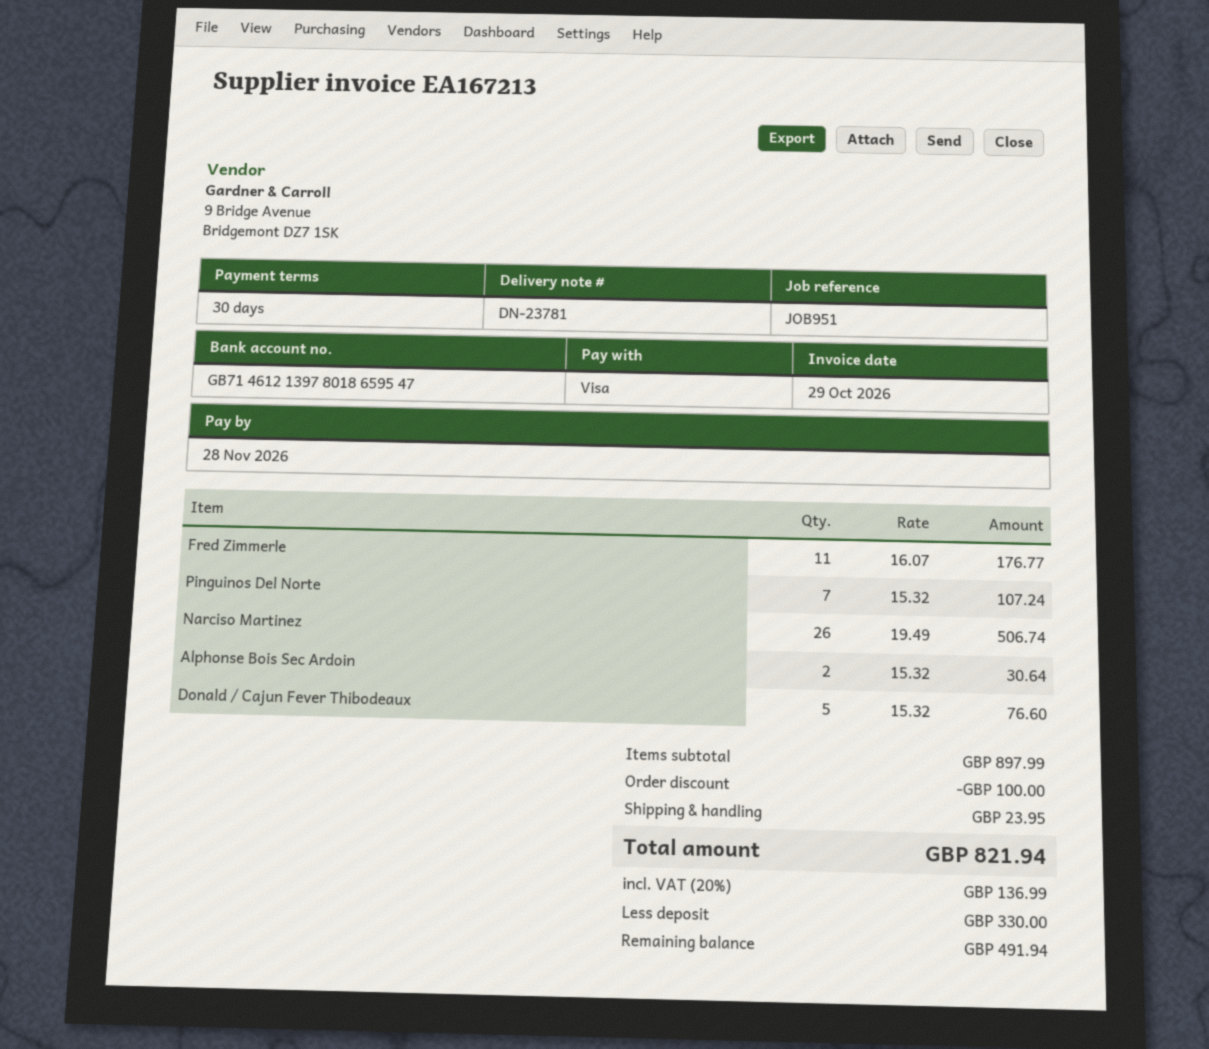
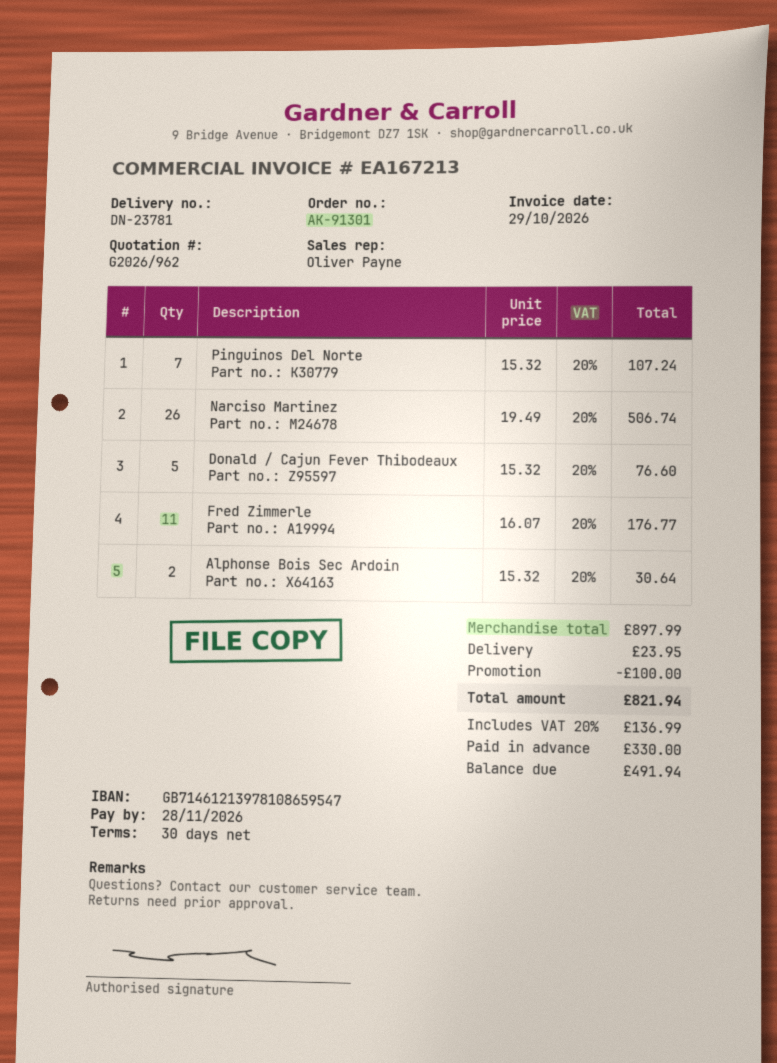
bank account: GB71461213978018659547 -> GB71461213978108659547

